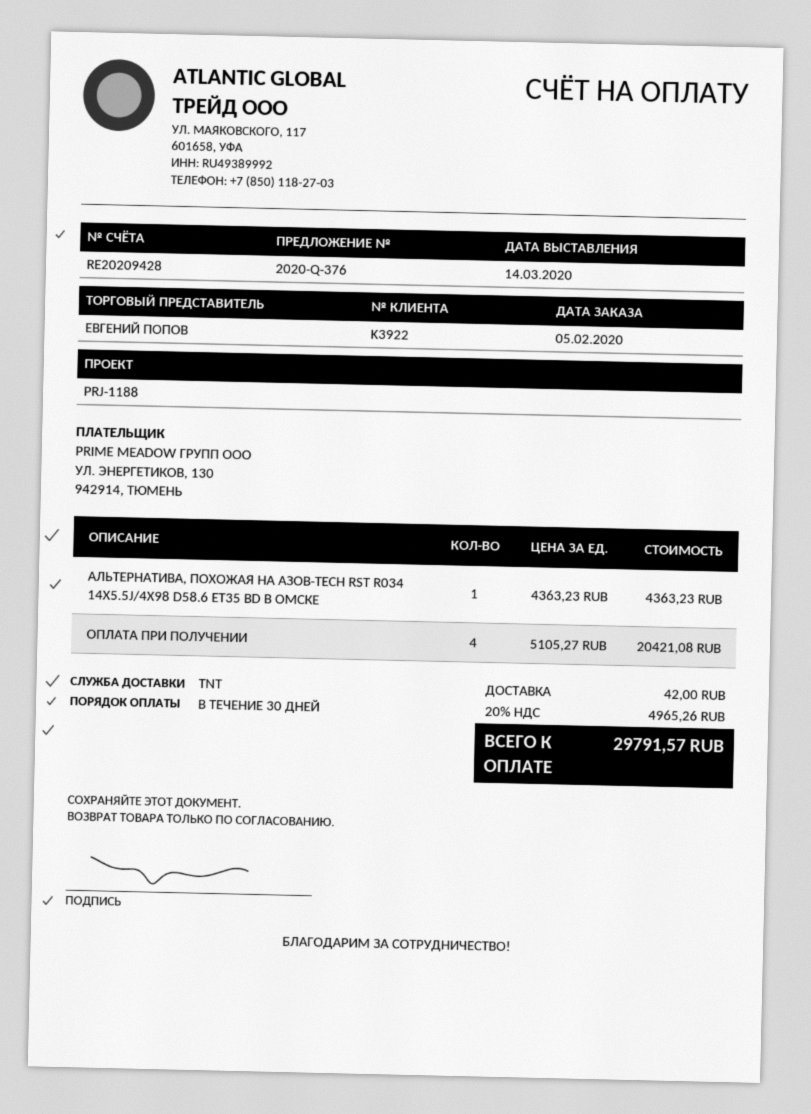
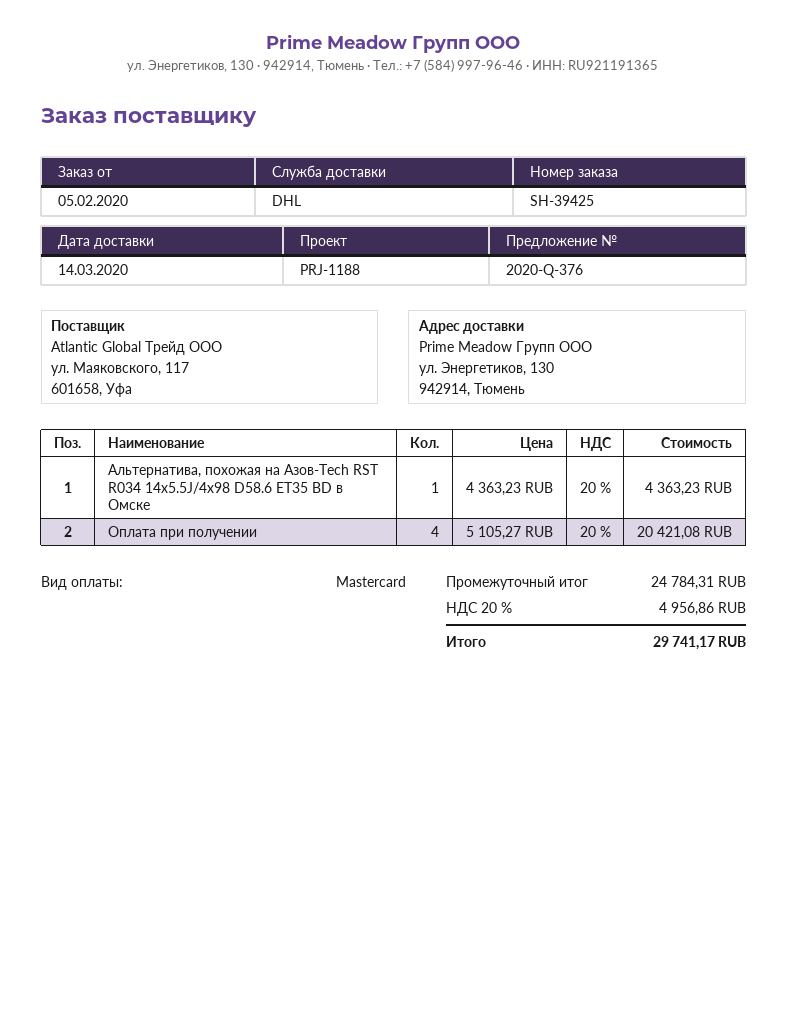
shipping method: TNT -> DHL
shipping: 42.00 -> none
tax: 20% = 4965.26 -> 20% = 4956.86
total: 29791.57 -> 29741.17

